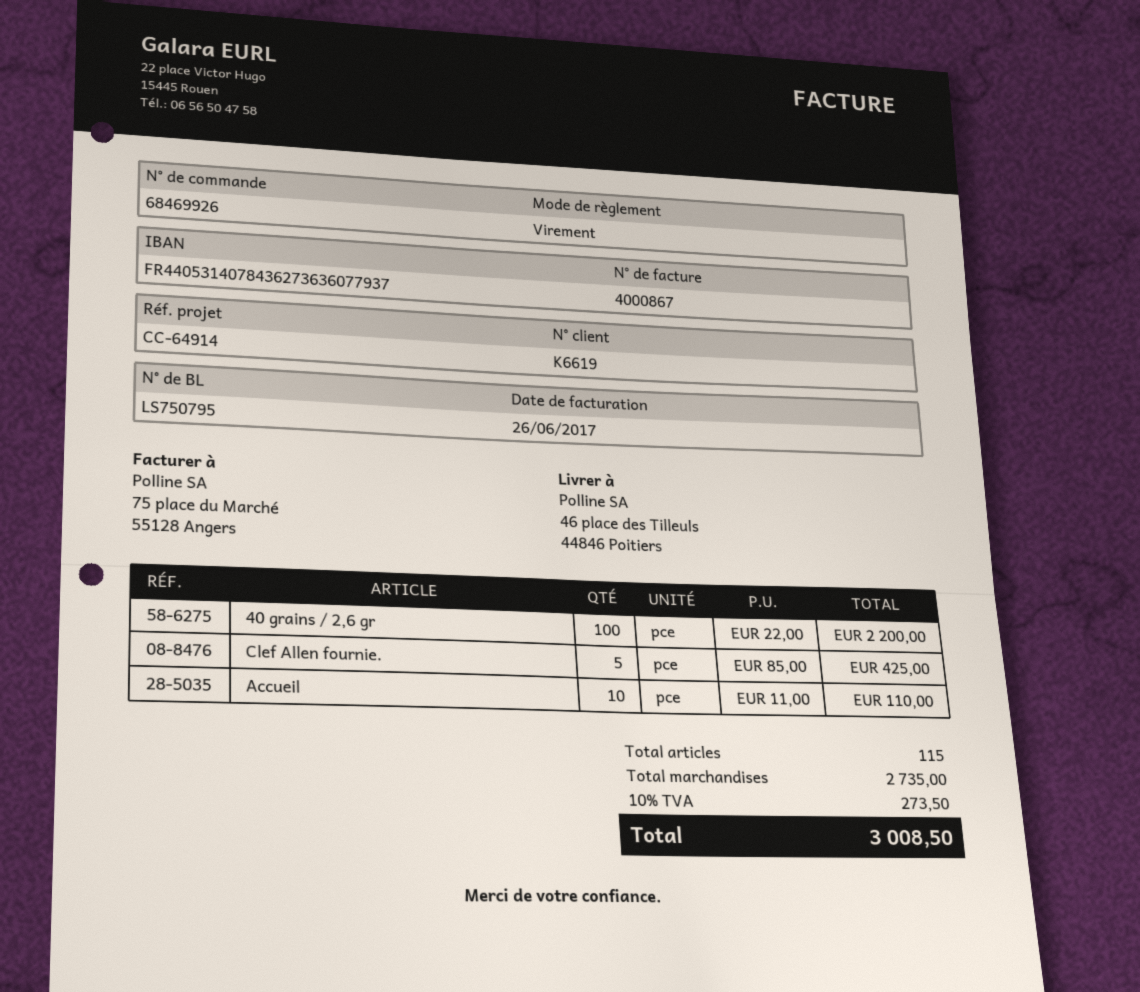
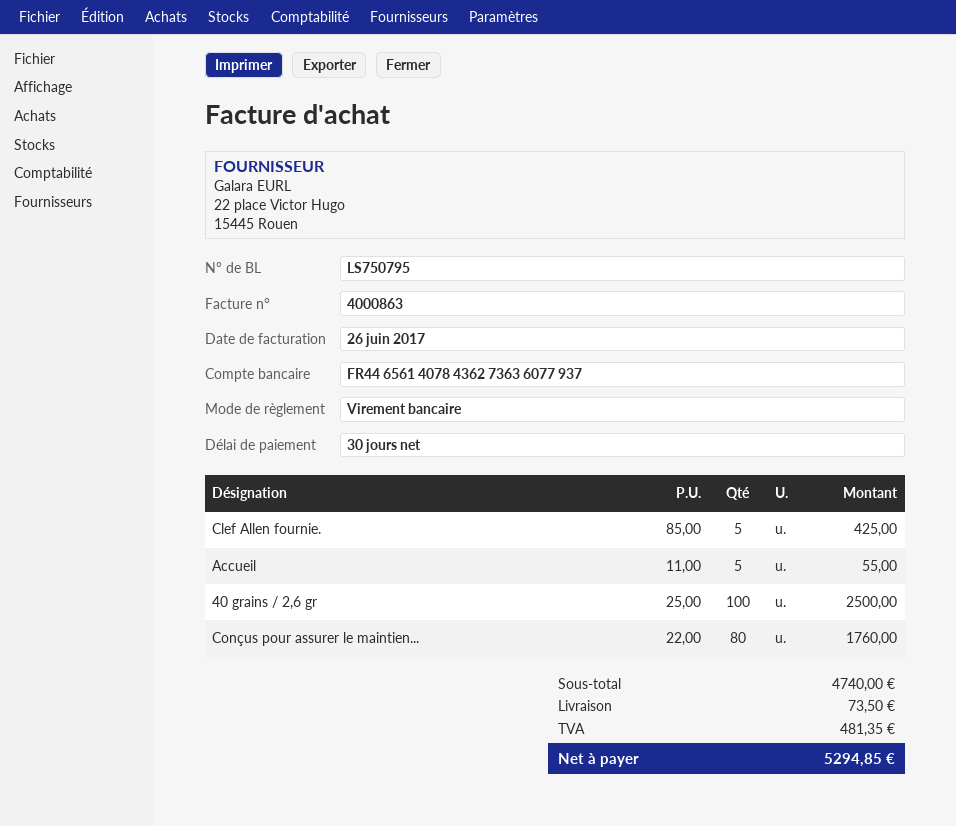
invoice number: 4000867 -> 4000863
bank account: FR4405314078436273636077937 -> FR4465614078436273636077937
40 grains / 2,6 gr: 100 x 22.00 = 2200.00 -> 100 x 25.00 = 2500.00
Accueil: 10 x 11.00 = 110.00 -> 5 x 11.00 = 55.00
Conçus pour assurer le maintien...: none -> 80 x 22.00 = 1760.00
subtotal: 2735.00 -> 4740.00
shipping: none -> 73.50
tax: 273.50 -> 481.35
total: 3008.50 -> 5294.85

